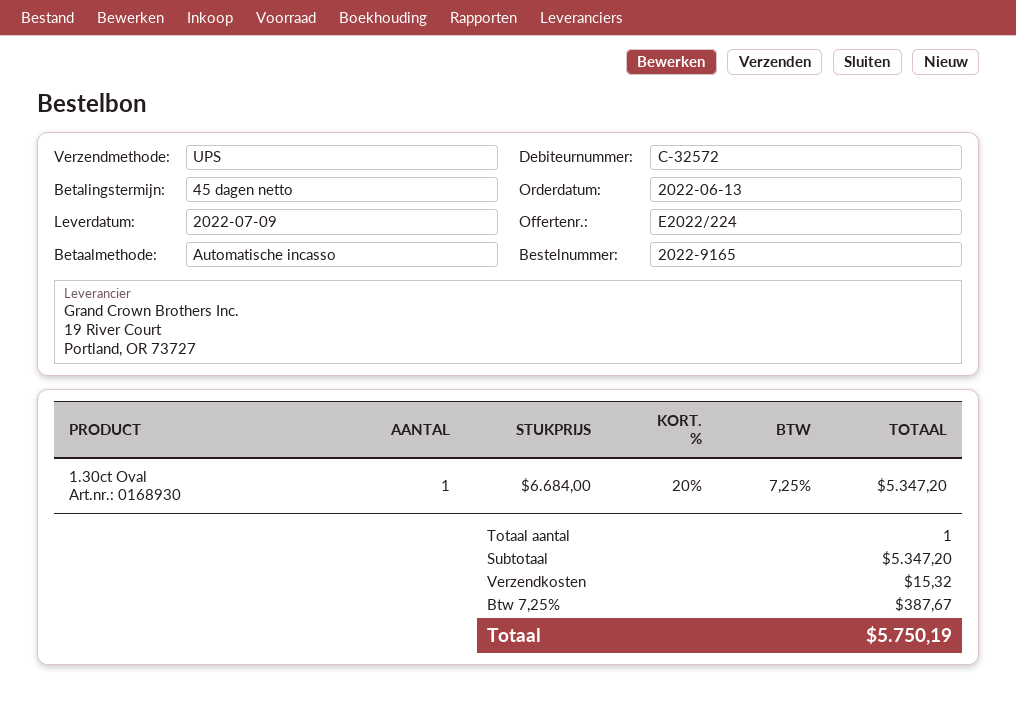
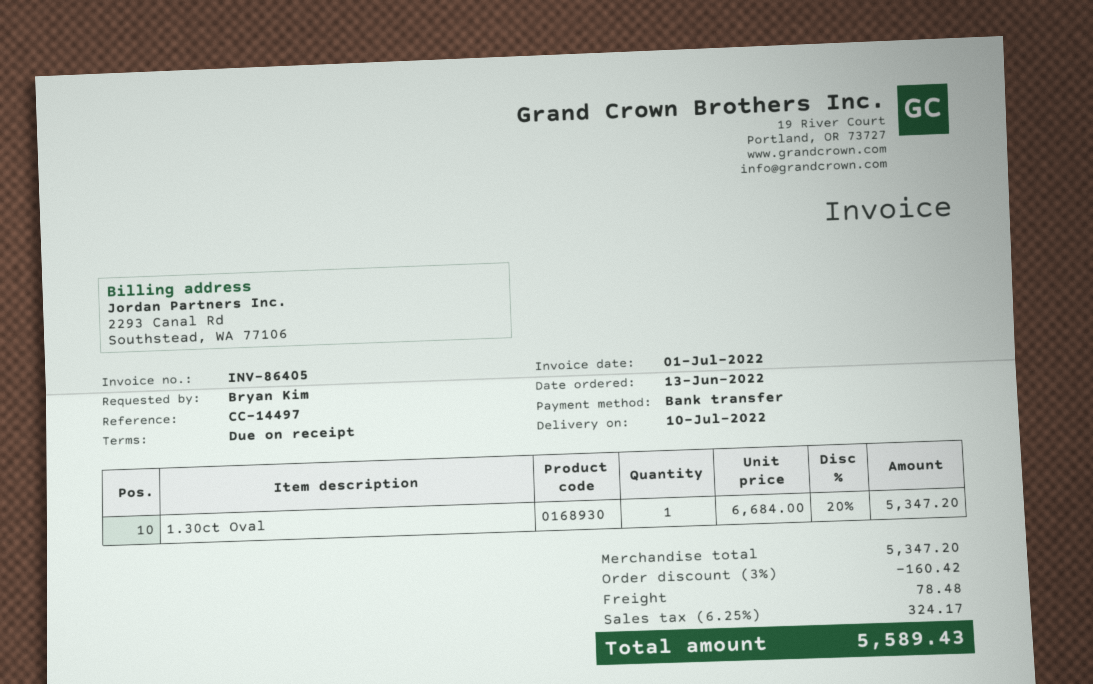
delivery date: 2022-07-09 -> 2022-07-10
payment terms: 45 days -> on receipt
payment method: direct debit -> bank transfer
discount: none -> 3% = 160.42
shipping: 15.32 -> 78.48
tax: 7.25% = 387.67 -> 6.25% = 324.17
total: 5750.19 -> 5589.43

